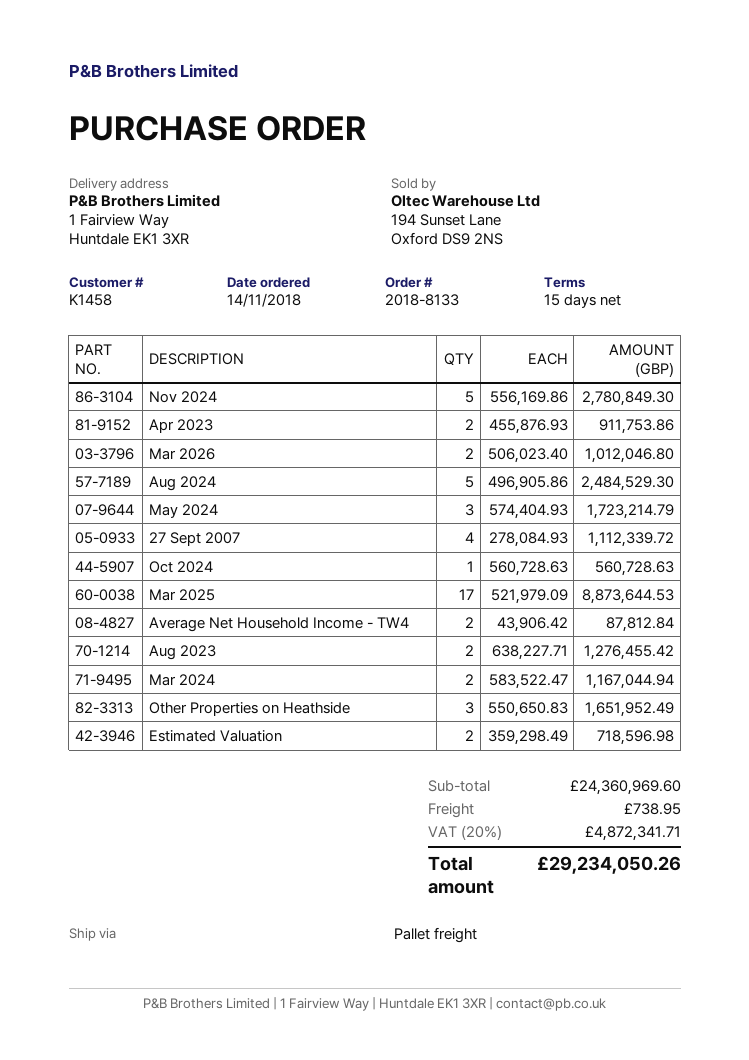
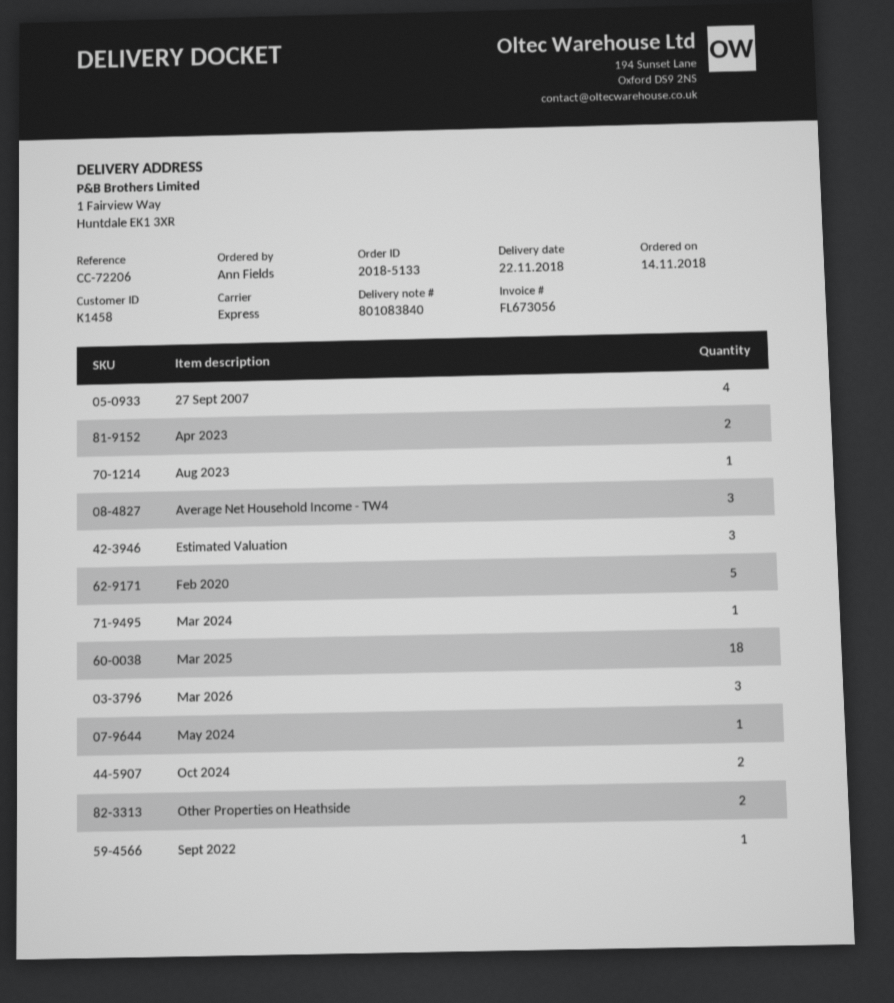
order number: 2018-8133 -> 2018-5133
shipping method: pallet freight -> express
Nov 2024: 5 -> none
Mar 2026: 2 -> 3
Aug 2024: 5 -> none
May 2024: 3 -> 1
Oct 2024: 1 -> 2
Mar 2025: 17 -> 18
Average Net Household Income - TW4: 2 -> 3
Aug 2023: 2 -> 1
Mar 2024: 2 -> 1
Other Properties on Heathside: 3 -> 2
Estimated Valuation: 2 -> 3
Feb 2020: none -> 5
Sept 2022: none -> 1

